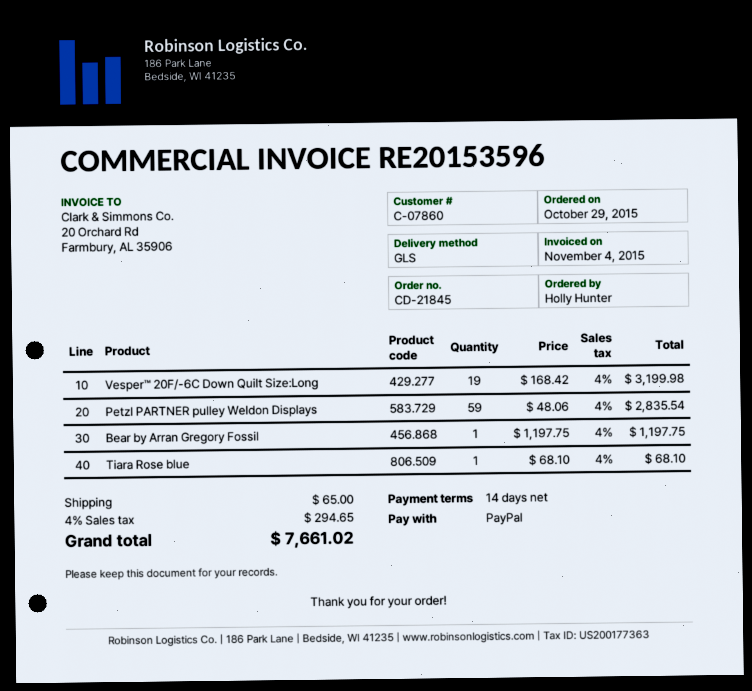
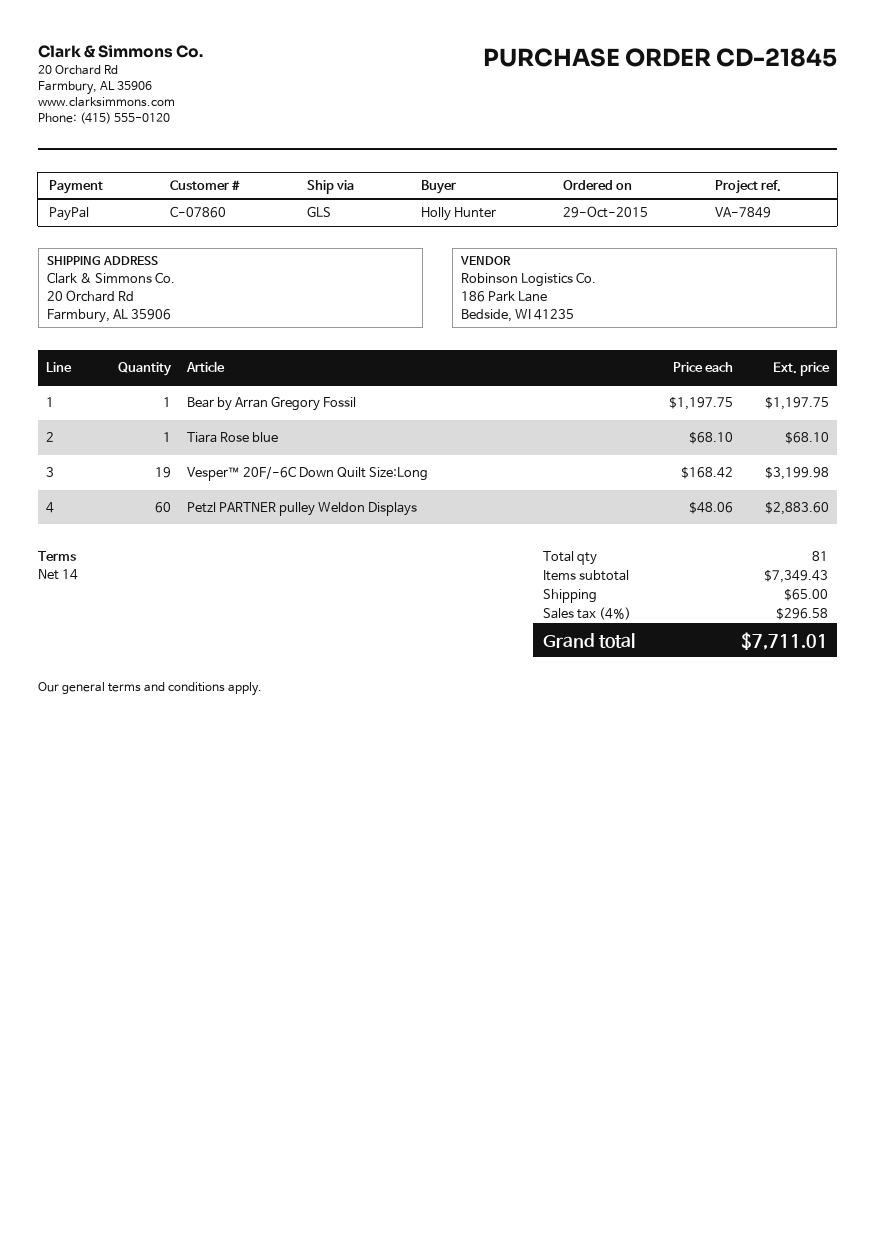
Petzl PARTNER pulley Weldon Displays: 59 x 48.06 = 2835.54 -> 60 x 48.06 = 2883.60
tax: 4% = 294.65 -> 4% = 296.58
total: 7661.02 -> 7711.01

